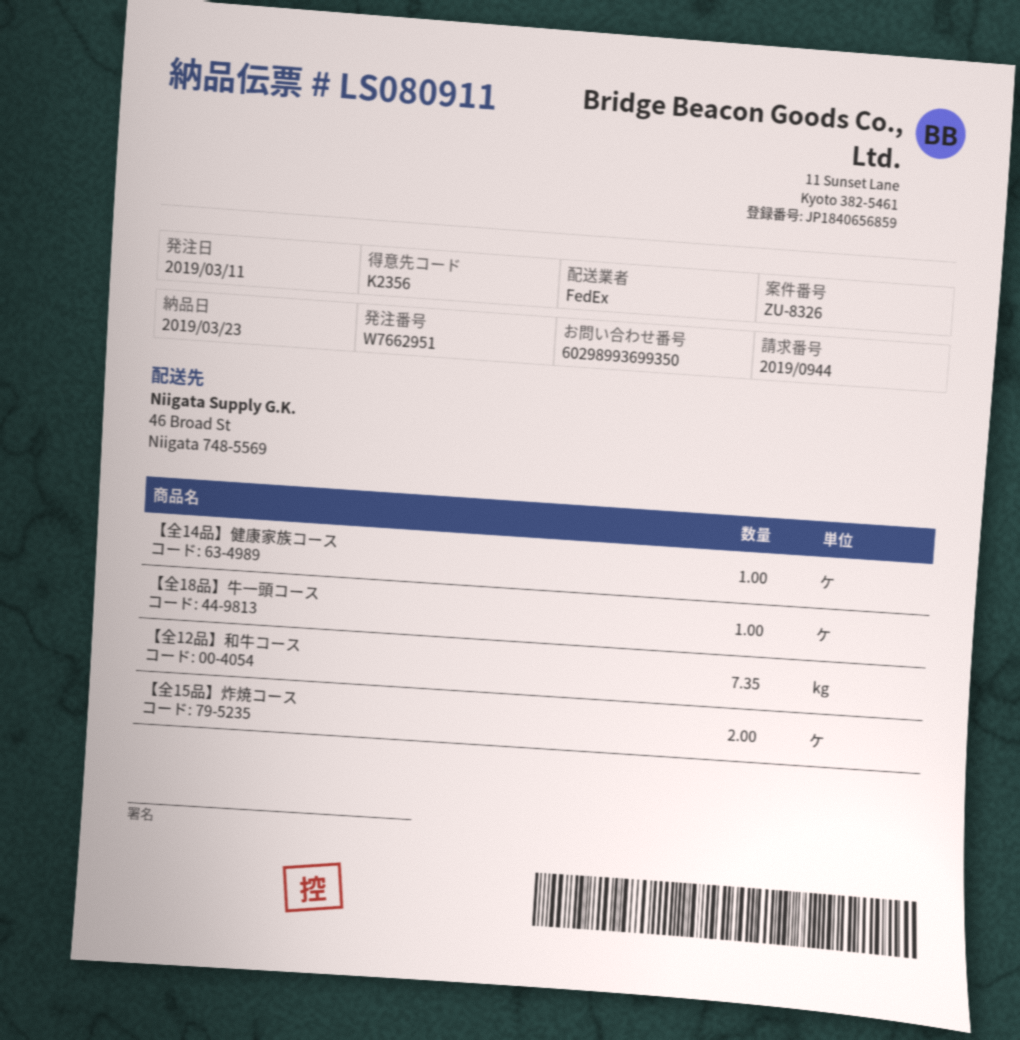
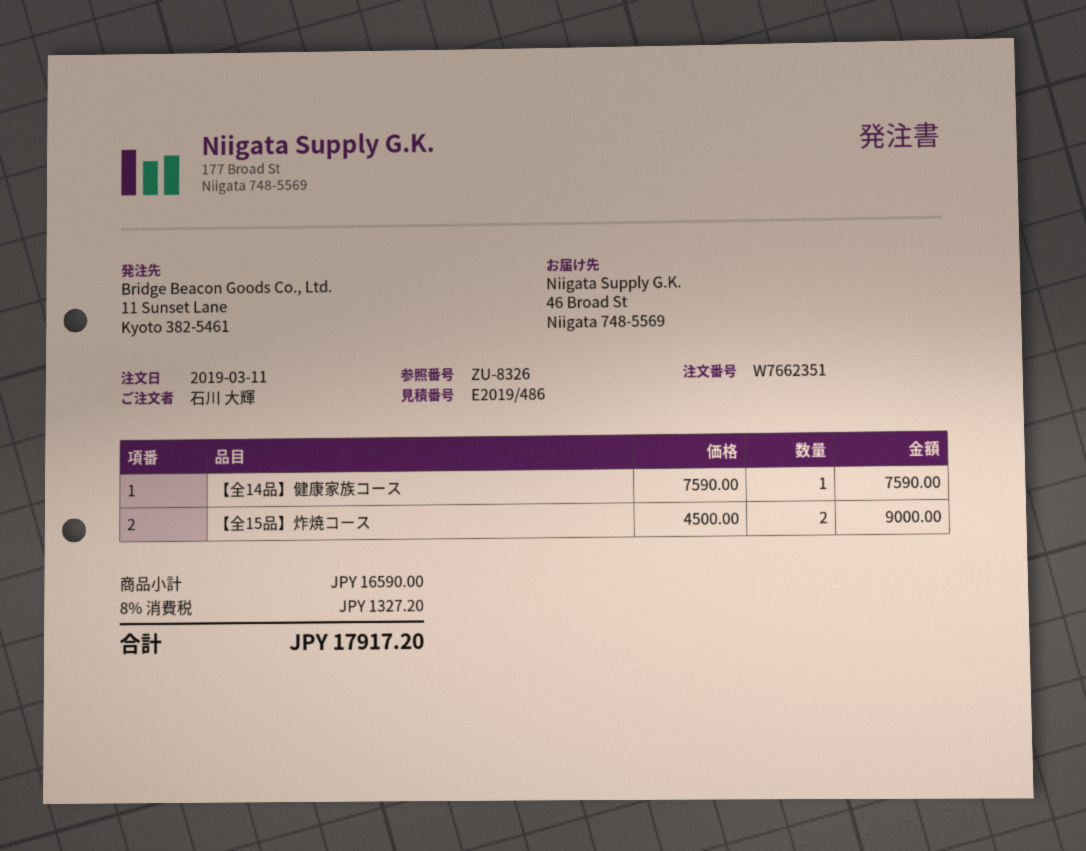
order number: W7662951 -> W7662351
【全18品】牛一頭コース: 1 -> none
【全12品】和牛コース: 7.35 -> none

